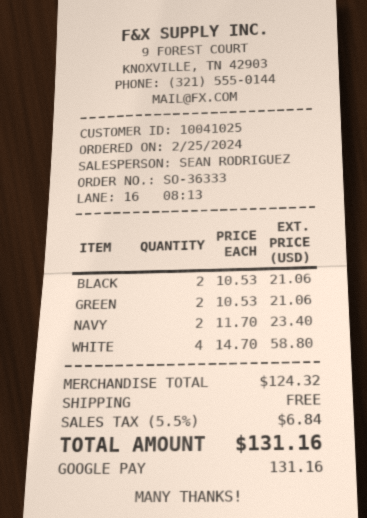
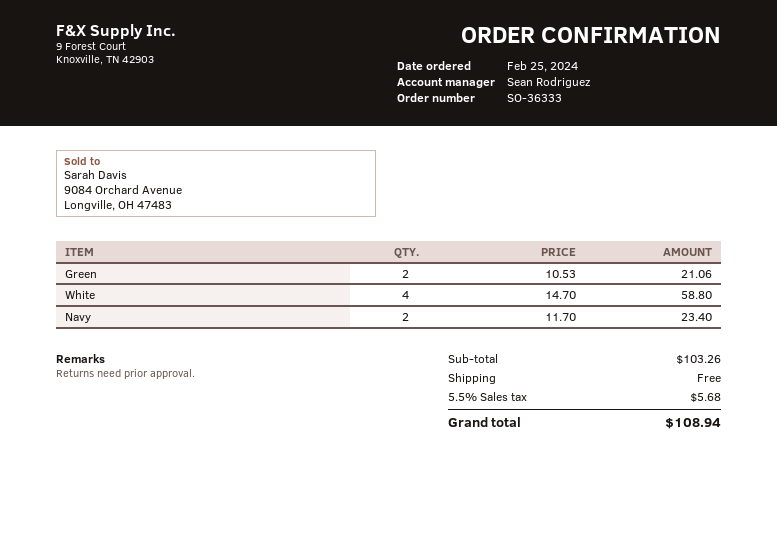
BLACK: 2 x 10.53 = 21.06 -> none
subtotal: 124.32 -> 103.26
tax: 5.5% = 6.84 -> 5.5% = 5.68
total: 131.16 -> 108.94

